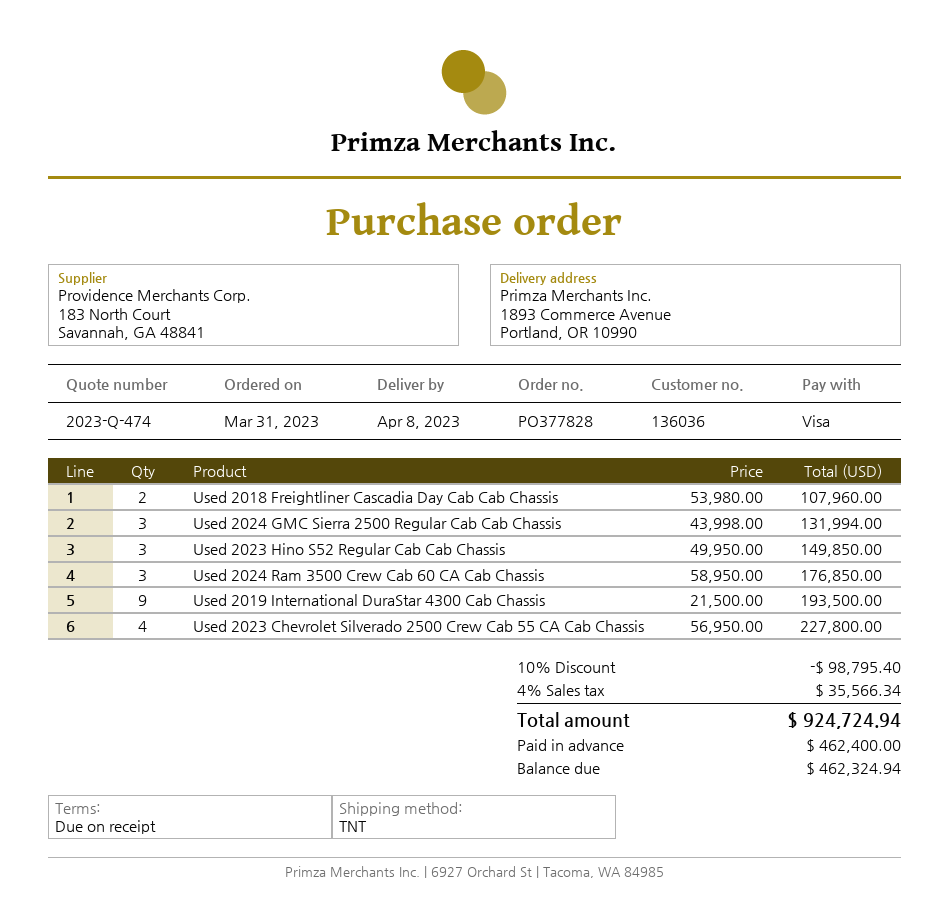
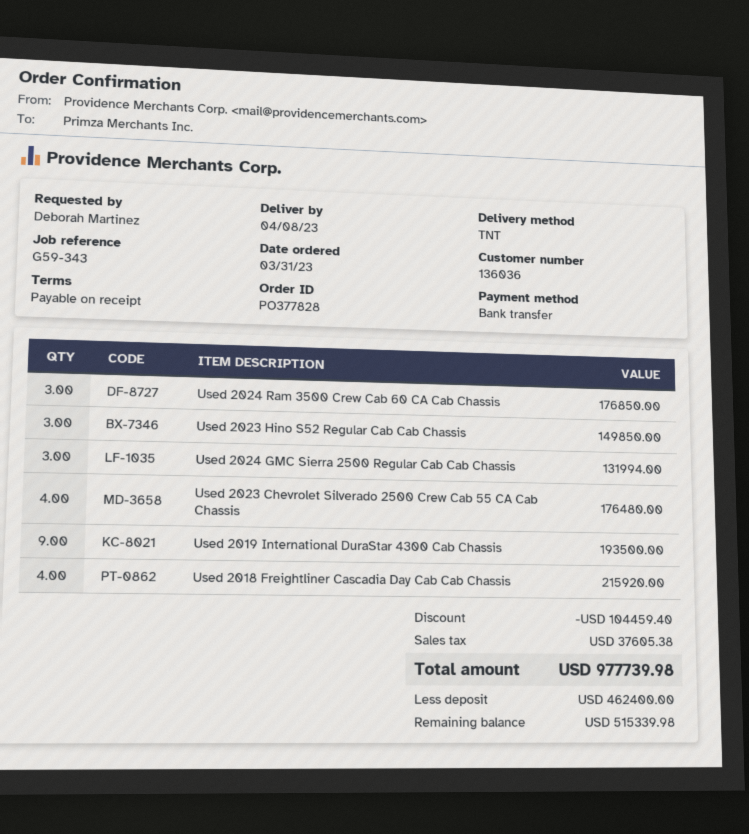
payment method: Visa -> bank transfer
Used 2018 Freightliner Cascadia Day Cab Cab Chassis: 2 for 107960.00 -> 4 for 215920.00
Used 2023 Chevrolet Silverado 2500 Crew Cab 55 CA Cab Chassis: 4 for 227800.00 -> 4 for 176480.00
discount: 98795.40 -> 104459.40
tax: 35566.34 -> 37605.38
total: 924724.94 -> 977739.98
balance: 462324.94 -> 515339.98

